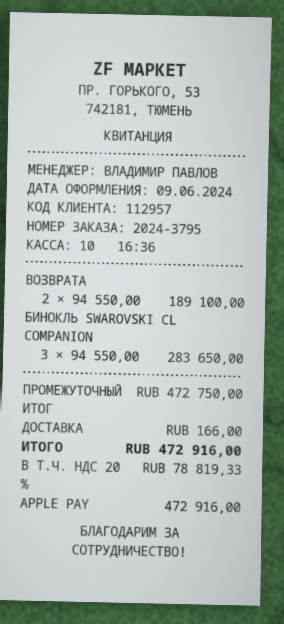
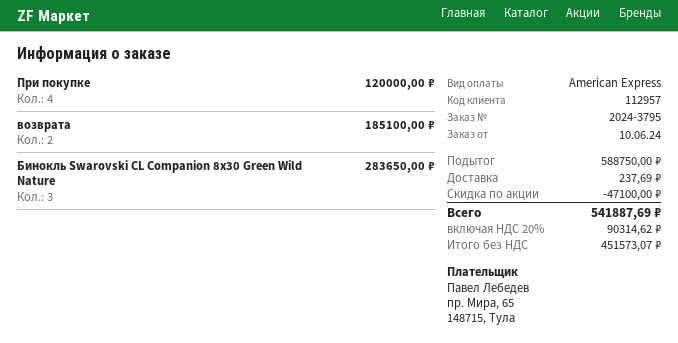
order date: 2024-06-09 -> 2024-06-10
payment method: Apple Pay -> American Express
ВОЗВРАТА: 2 for 189100.00 -> 2 for 185100.00
При покупке: none -> 4 for 120000.00
subtotal: 472750.00 -> 588750.00
discount: none -> 47100.00
shipping: 166.00 -> 237.69
tax: 20% = 78819.33 -> 20% = 90314.62
total: 472916.00 -> 541887.69

